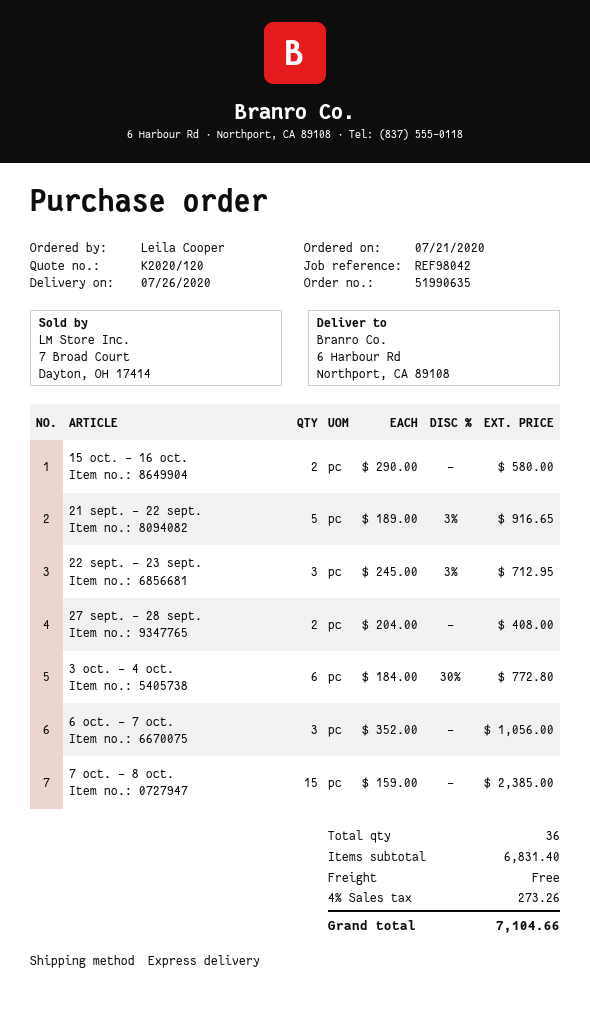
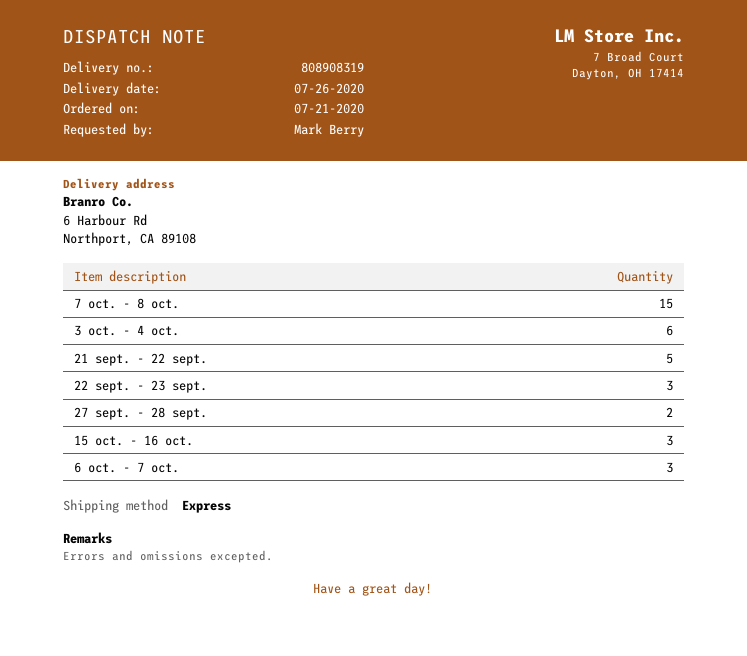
ordered by: Leila Cooper -> Mark Berry
15 oct. - 16 oct.: 2 -> 3

